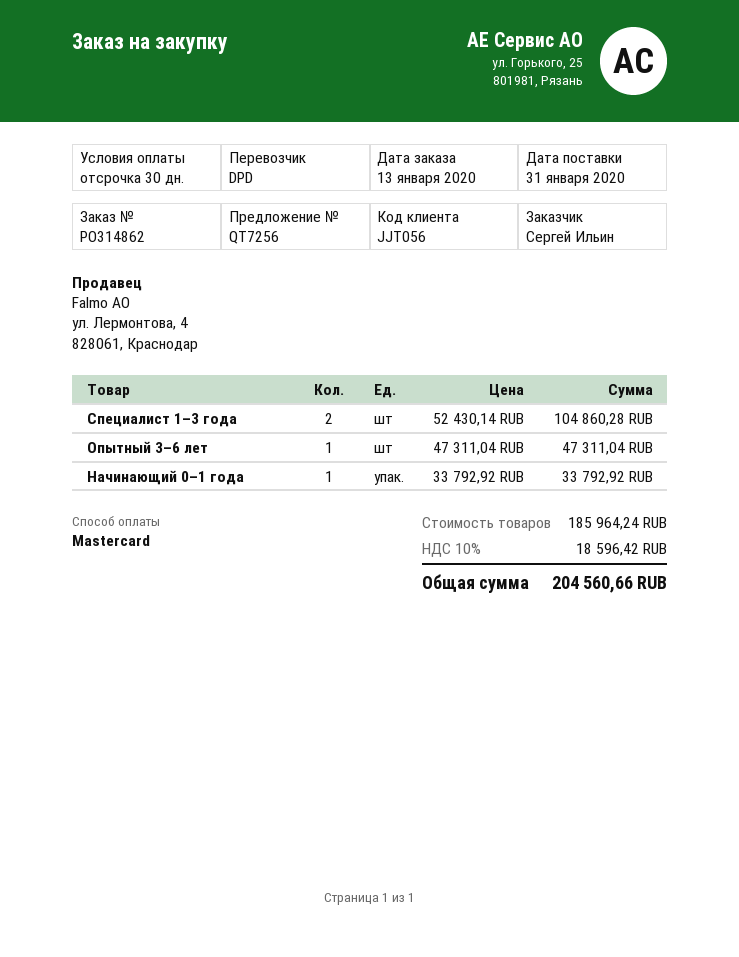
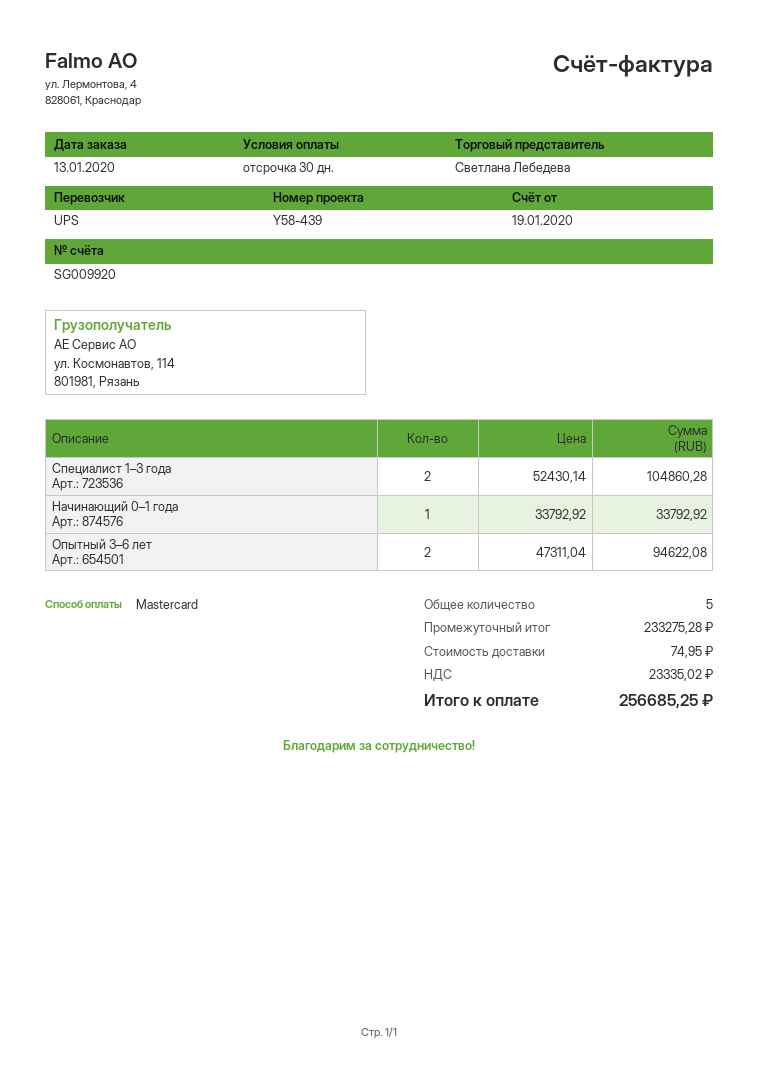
shipping method: DPD -> UPS
Опытный 3–6 лет: 1 x 47311.04 = 47311.04 -> 2 x 47311.04 = 94622.08
subtotal: 185964.24 -> 233275.28
shipping: none -> 74.95
tax: 18596.42 -> 23335.02
total: 204560.66 -> 256685.25

